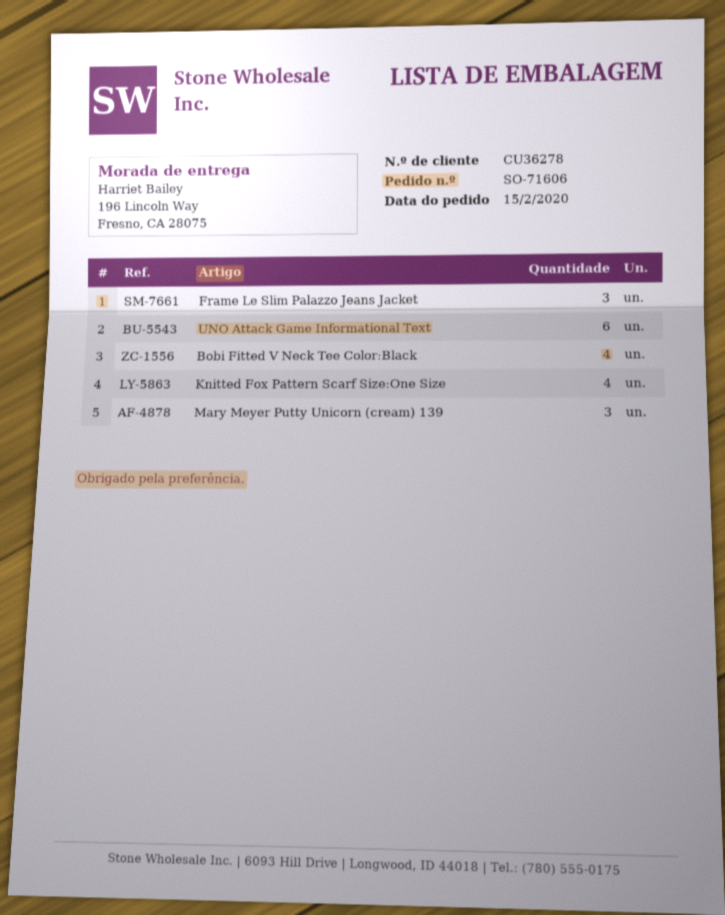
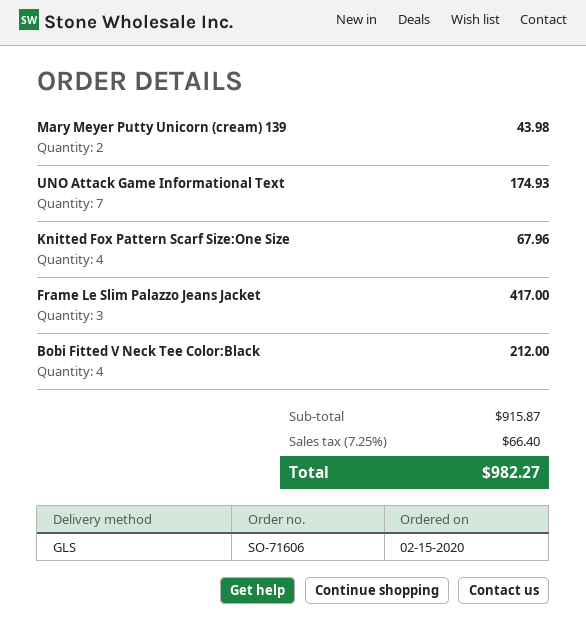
UNO Attack Game Informational Text: 6 -> 7
Mary Meyer Putty Unicorn (cream) 139: 3 -> 2

